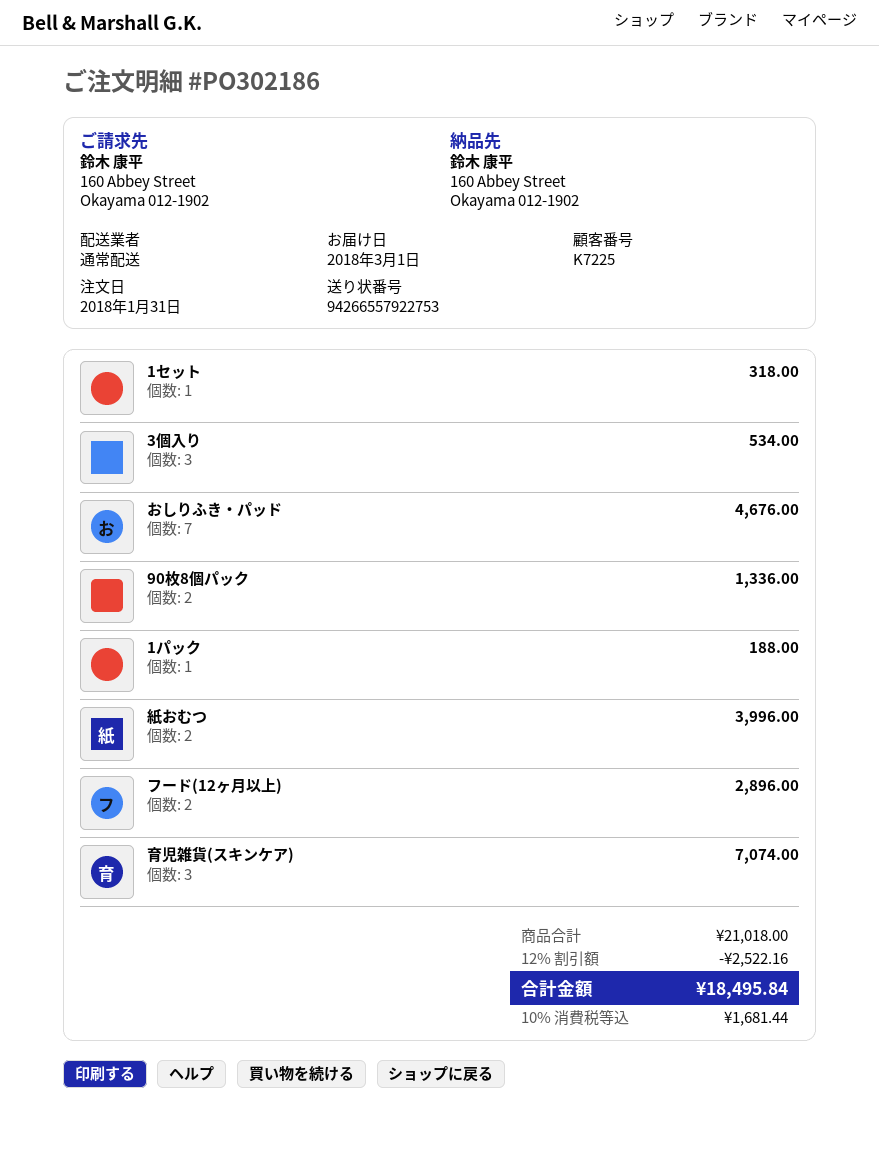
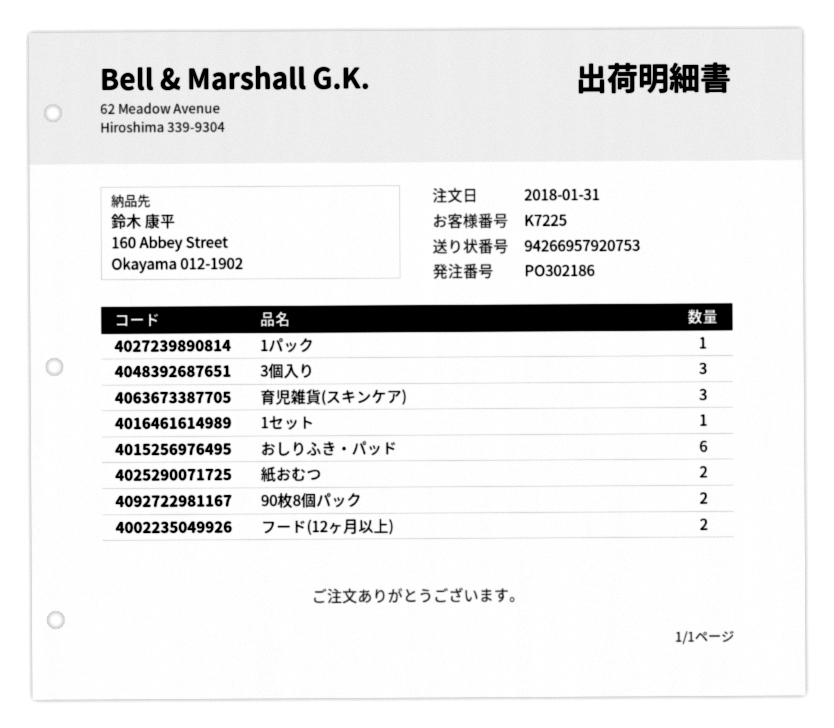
tracking number: 94266557922753 -> 94266957920753
おしりふき・パッド: 7 -> 6

